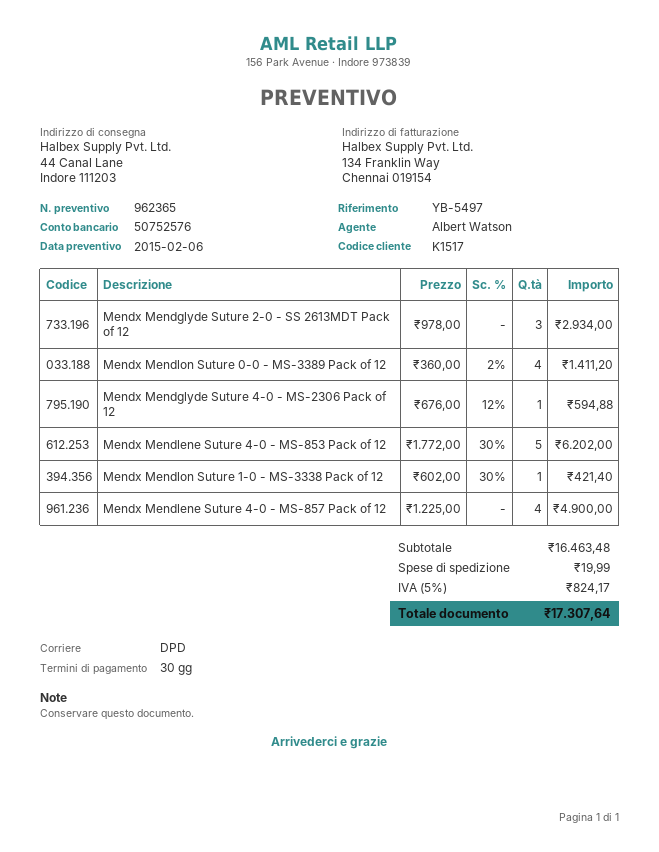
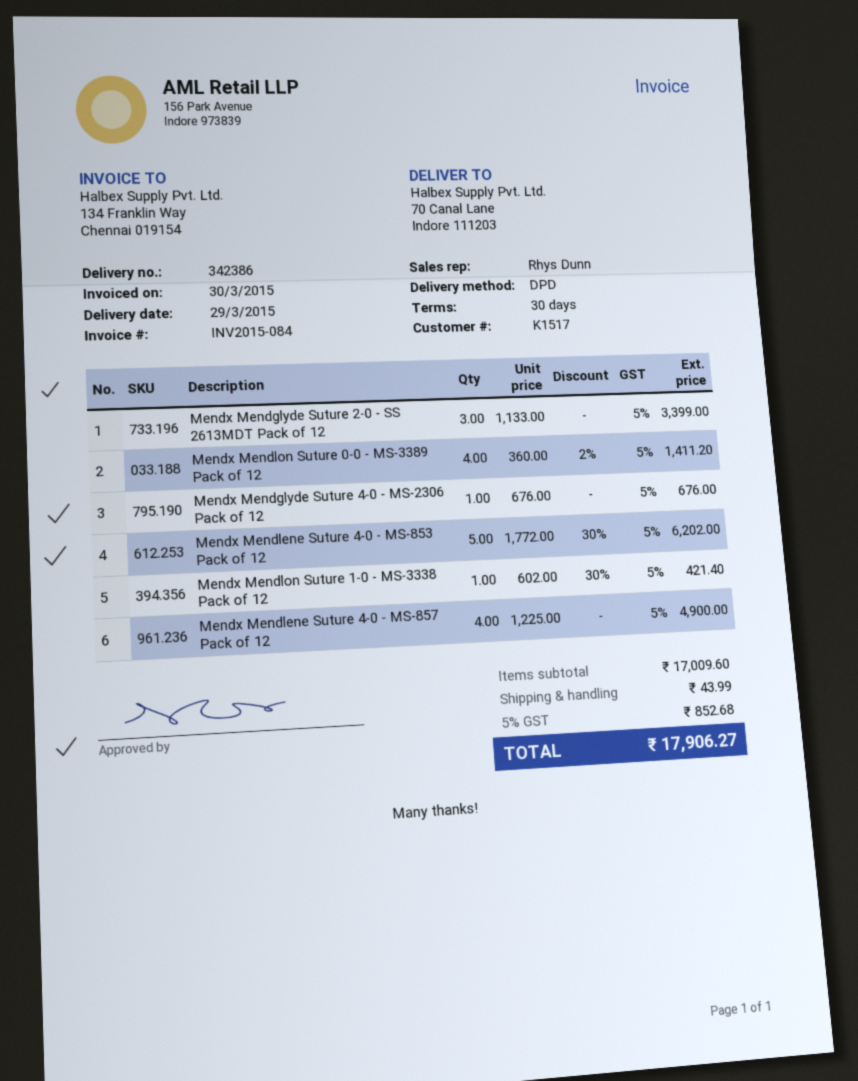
sales rep: Albert Watson -> Rhys Dunn
ship to: 44 Canal Lane, Indore 111203 -> 70 Canal Lane, Indore 111203
Mendx Mendglyde Suture 2-0 - SS 2613MDT Pack of 12: 3 x 978.00 = 2934.00 -> 3 x 1133.00 = 3399.00
Mendx Mendglyde Suture 4-0 - MS-2306 Pack of 12: 1 x 676.00 - 12% = 594.88 -> 1 x 676.00 = 676.00
subtotal: 16463.48 -> 17009.60
shipping: 19.99 -> 43.99
tax: 5% = 824.17 -> 5% = 852.68
total: 17307.64 -> 17906.27

